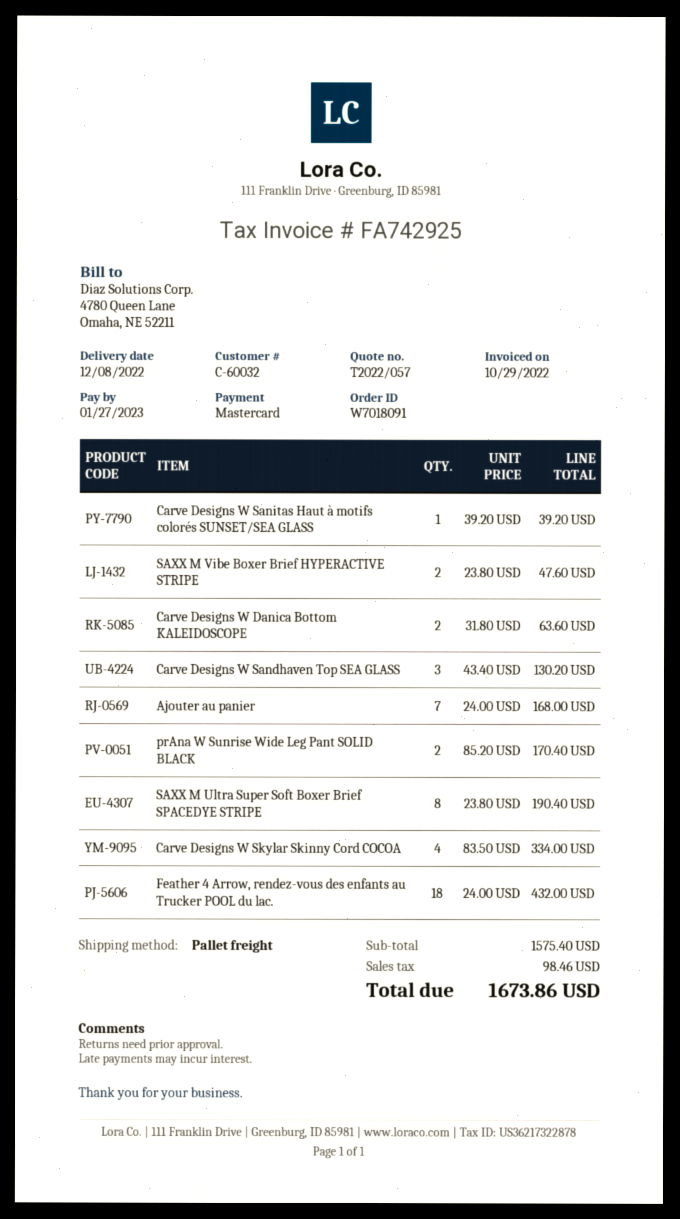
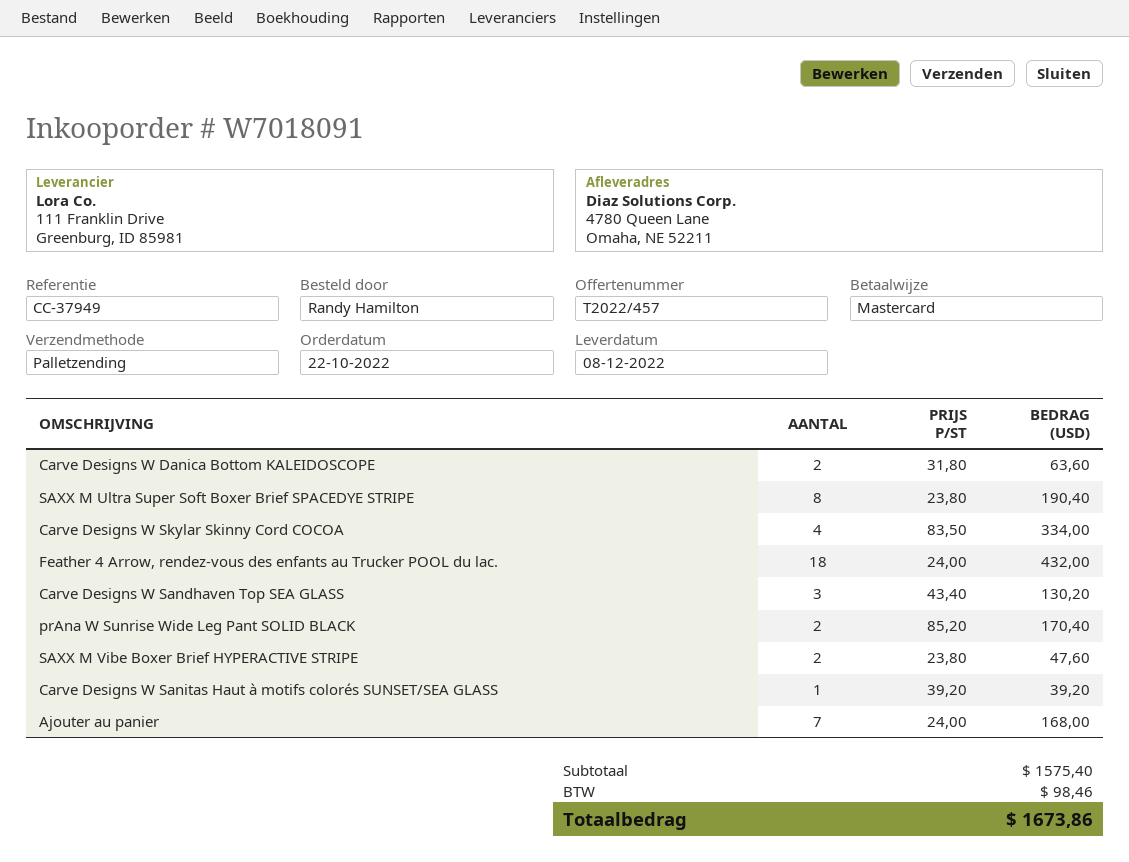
quote number: T2022/057 -> T2022/457

